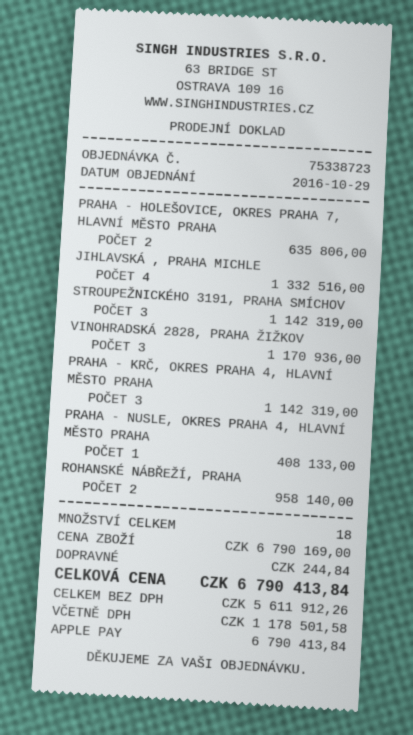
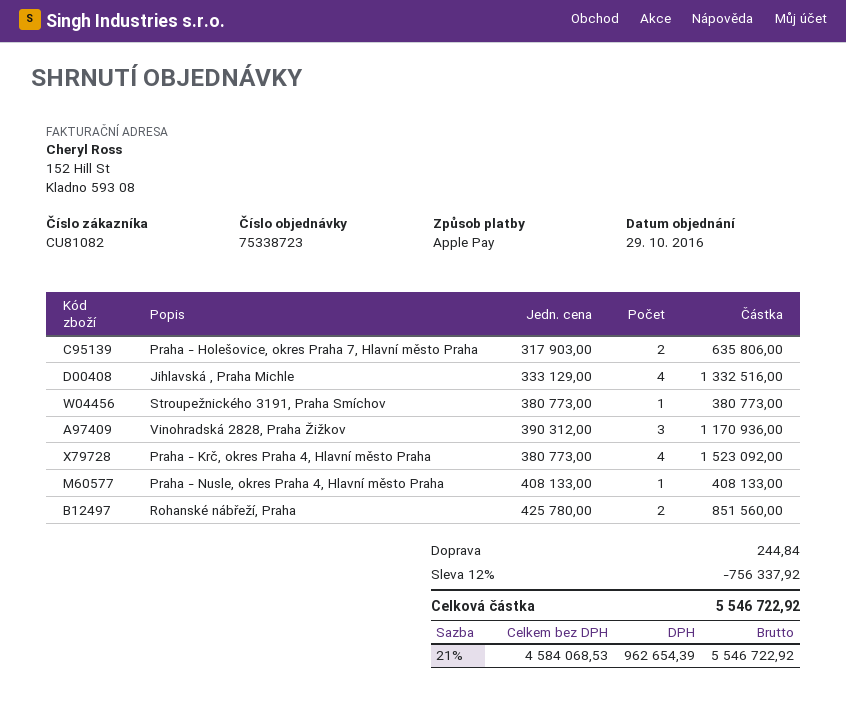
STROUPEŽNICKÉHO 3191, PRAHA SMÍCHOV: 3 for 1142319.00 -> 1 for 380773.00
PRAHA - KRČ, OKRES PRAHA 4, HLAVNÍ MĚSTO PRAHA: 3 for 1142319.00 -> 4 for 1523092.00
ROHANSKÉ NÁBŘEŽÍ, PRAHA: 2 for 958140.00 -> 2 for 851560.00
discount: none -> 12% = 756337.92
net: 5611912.26 -> 4584068.53
tax: 1178501.58 -> 962654.39
total: 6790413.84 -> 5546722.92

